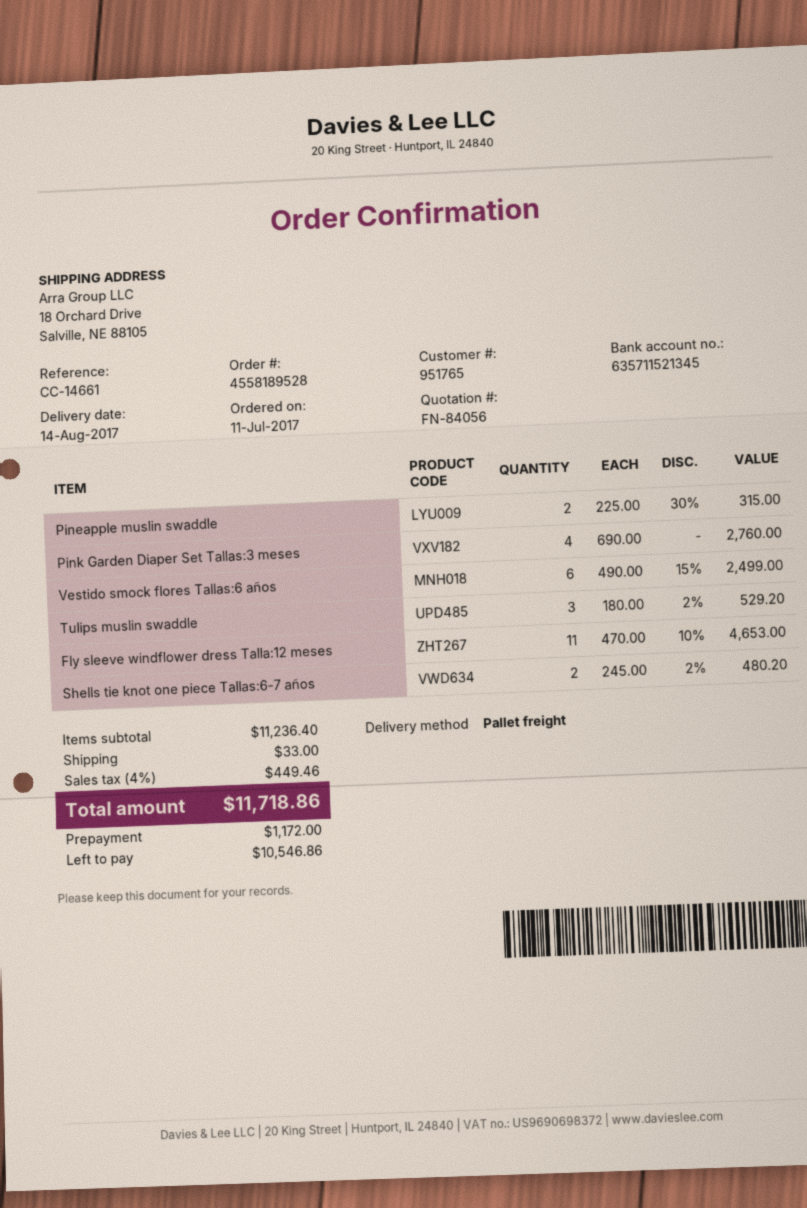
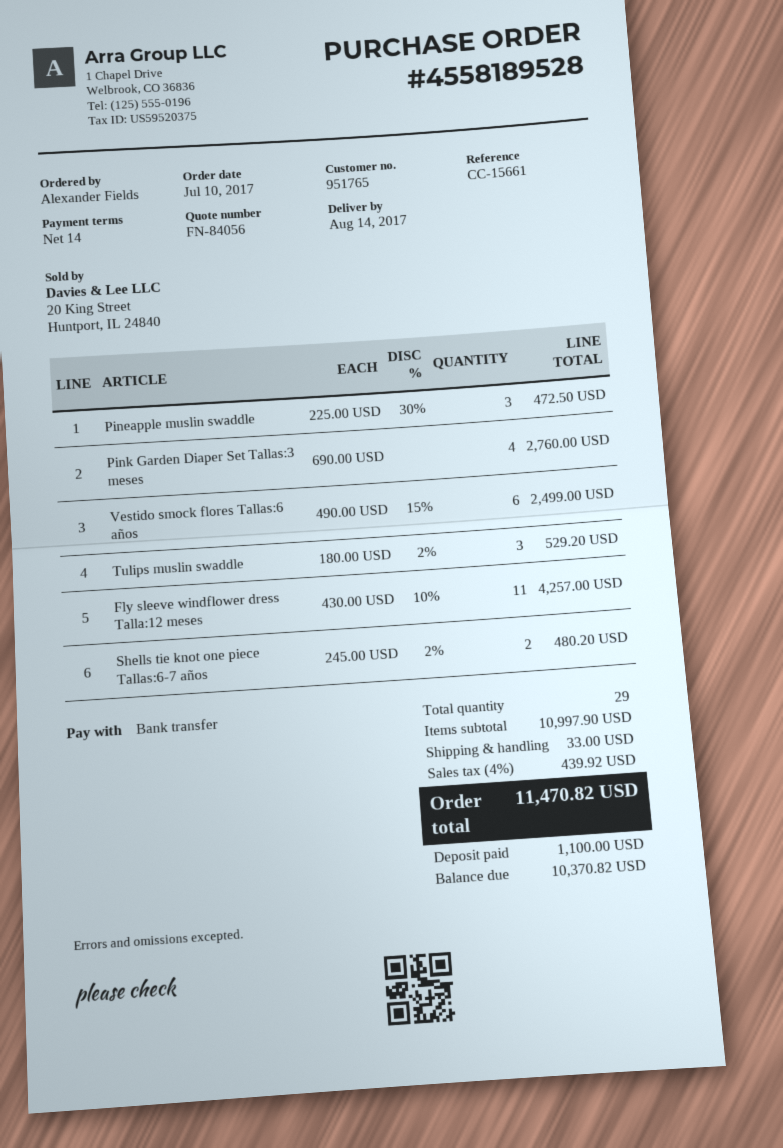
order date: 2017-07-11 -> 2017-07-10
reference: CC-14661 -> CC-15661
Pineapple muslin swaddle: 2 x 225.00 - 30% = 315.00 -> 3 x 225.00 - 30% = 472.50
Fly sleeve windflower dress Talla:12 meses: 11 x 470.00 - 10% = 4653.00 -> 11 x 430.00 - 10% = 4257.00
subtotal: 11236.40 -> 10997.90
tax: 4% = 449.46 -> 4% = 439.92
total: 11718.86 -> 11470.82
deposit: 1172.00 -> 1100.00
balance: 10546.86 -> 10370.82

